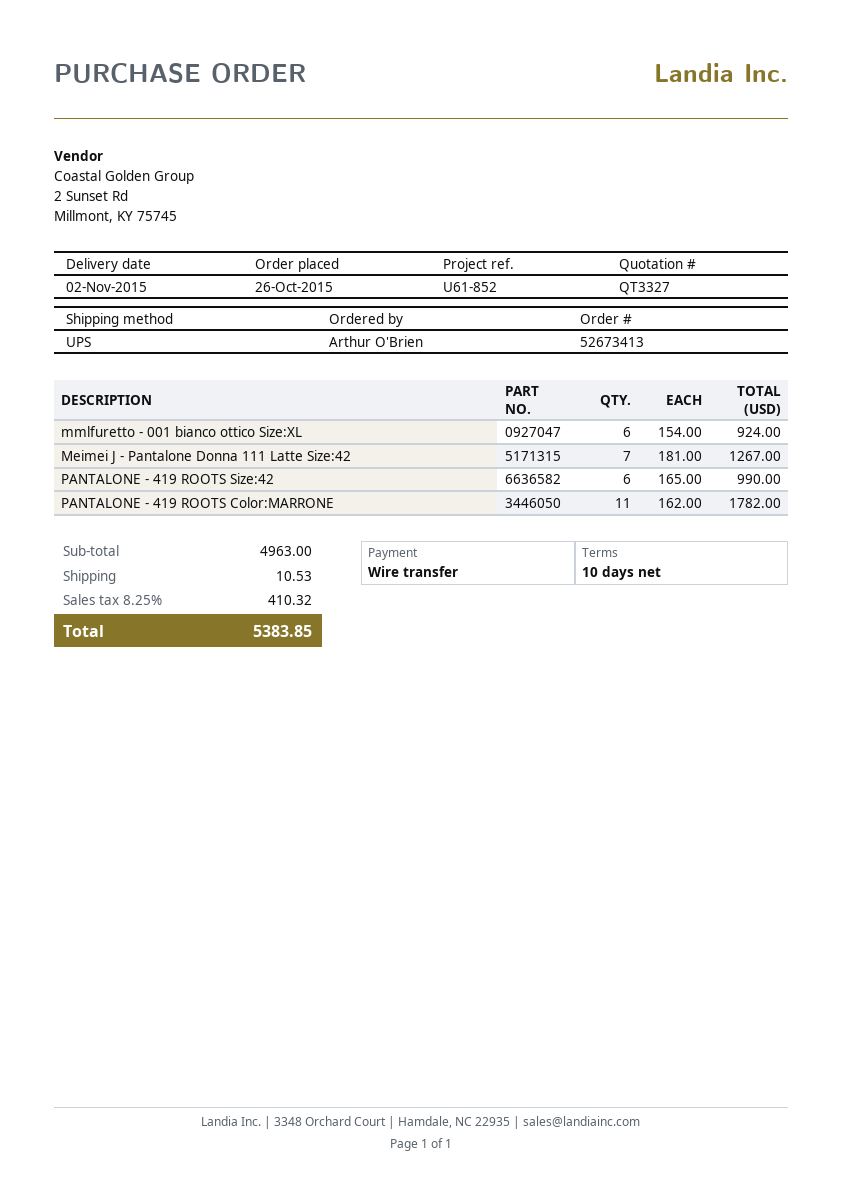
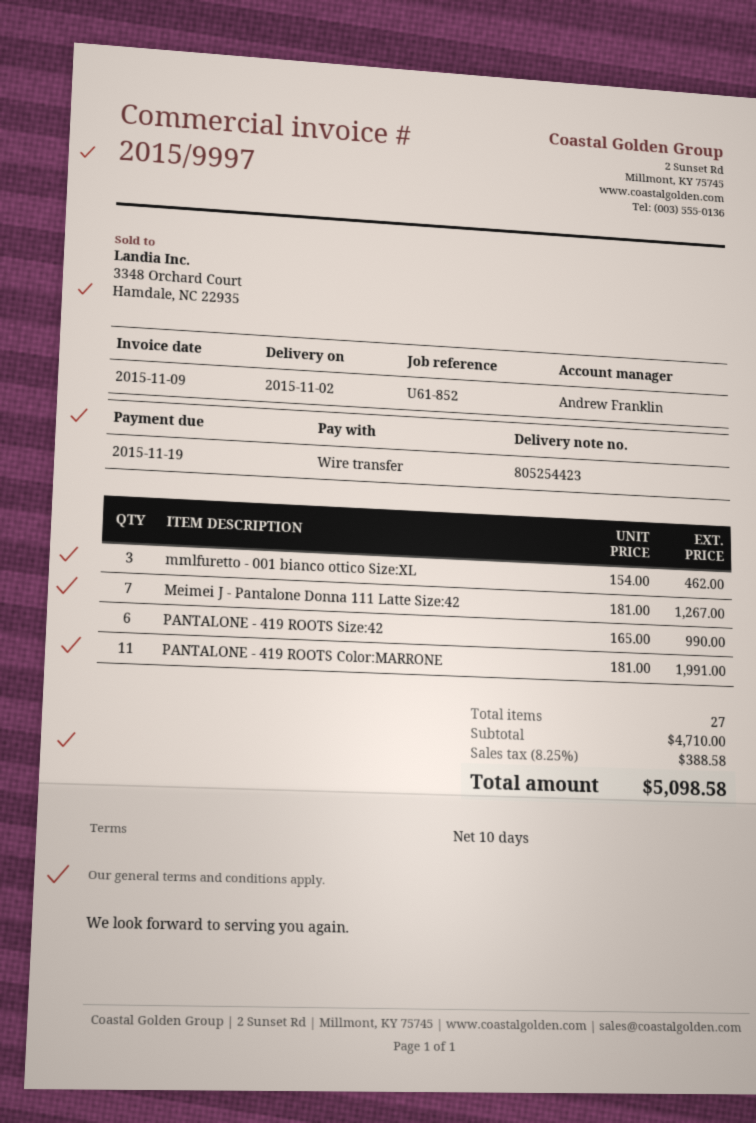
mmlfuretto - 001 bianco ottico Size:XL: 6 x 154.00 = 924.00 -> 3 x 154.00 = 462.00
PANTALONE - 419 ROOTS Color:MARRONE: 11 x 162.00 = 1782.00 -> 11 x 181.00 = 1991.00
subtotal: 4963.00 -> 4710.00
shipping: 10.53 -> none
tax: 8.25% = 410.32 -> 8.25% = 388.58
total: 5383.85 -> 5098.58

